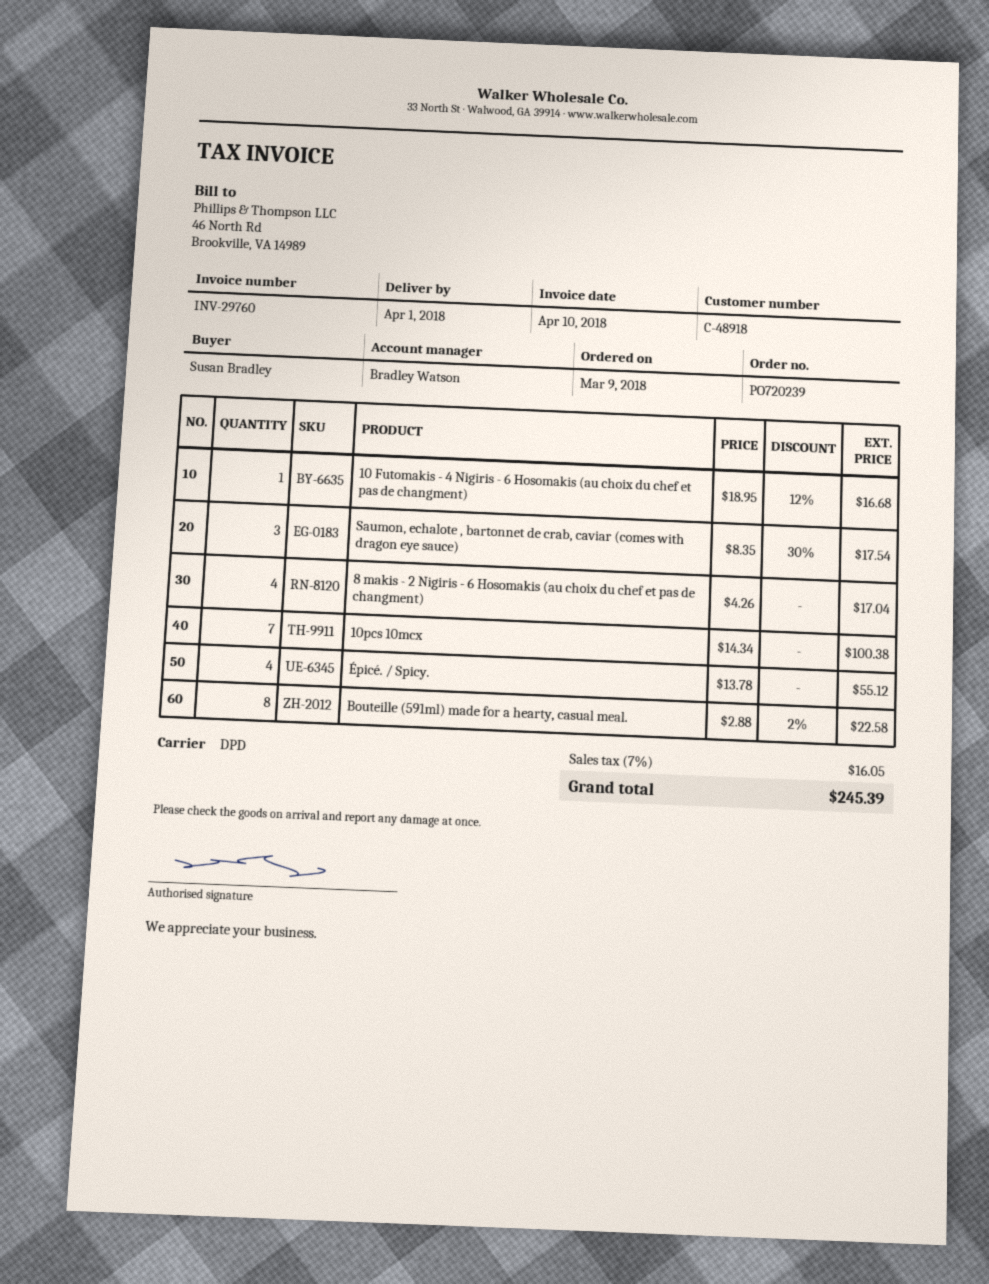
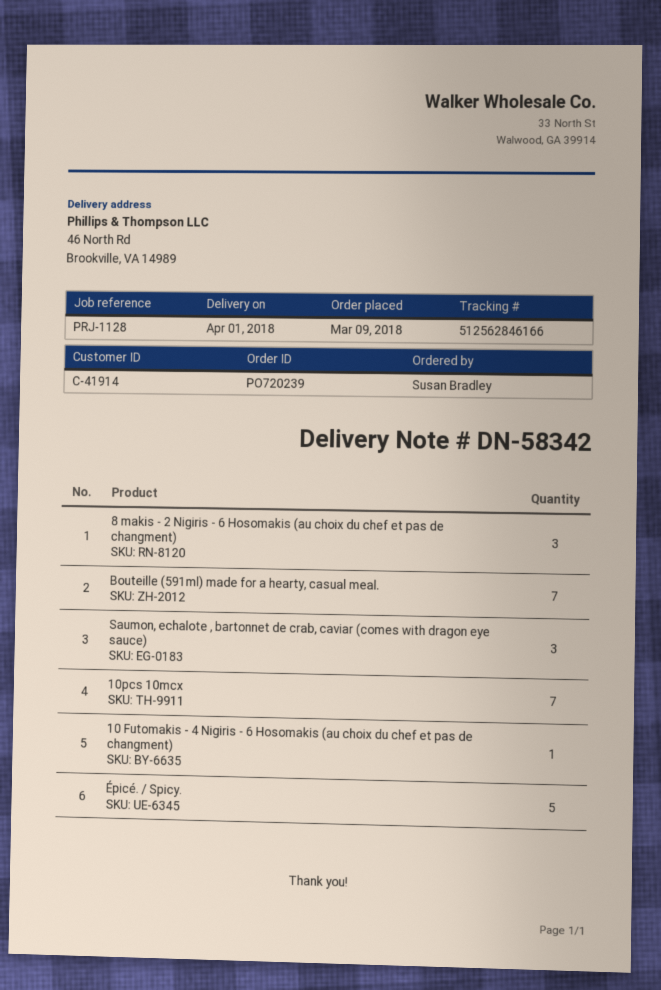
customer number: C-48918 -> C-41914
8 makis - 2 Nigiris - 6 Hosomakis (au choix du chef et pas de changment): 4 -> 3
Épicé. / Spicy.: 4 -> 5
Bouteille (591ml) made for a hearty, casual meal.: 8 -> 7

